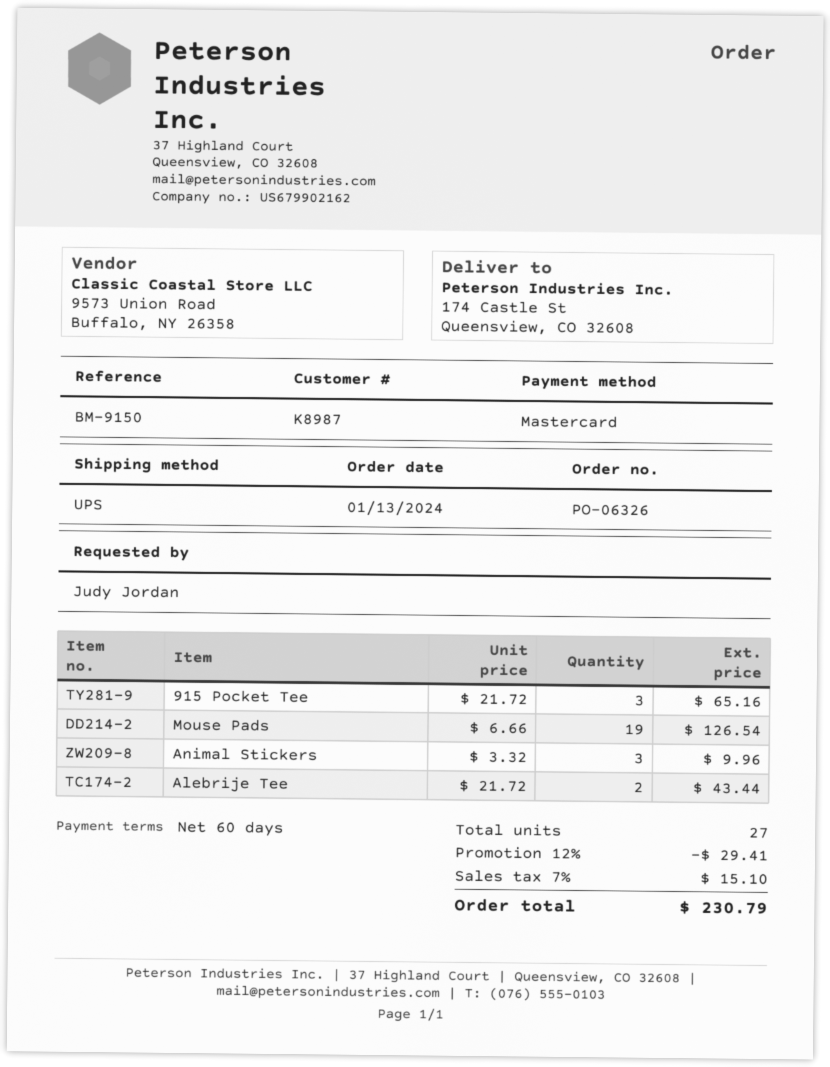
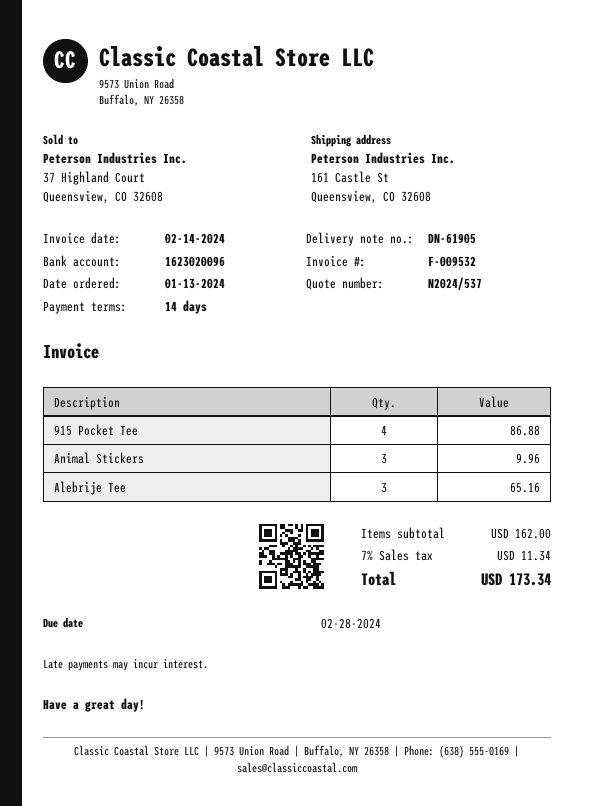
payment terms: 60 days -> 14 days
ship to: 174 Castle St, Queensview, CO 32608 -> 161 Castle St, Queensview, CO 32608
915 Pocket Tee: 3 for 65.16 -> 4 for 86.88
Mouse Pads: 19 for 126.54 -> none
Alebrije Tee: 2 for 43.44 -> 3 for 65.16
discount: 12% = 29.41 -> none
tax: 7% = 15.10 -> 7% = 11.34
total: 230.79 -> 173.34

